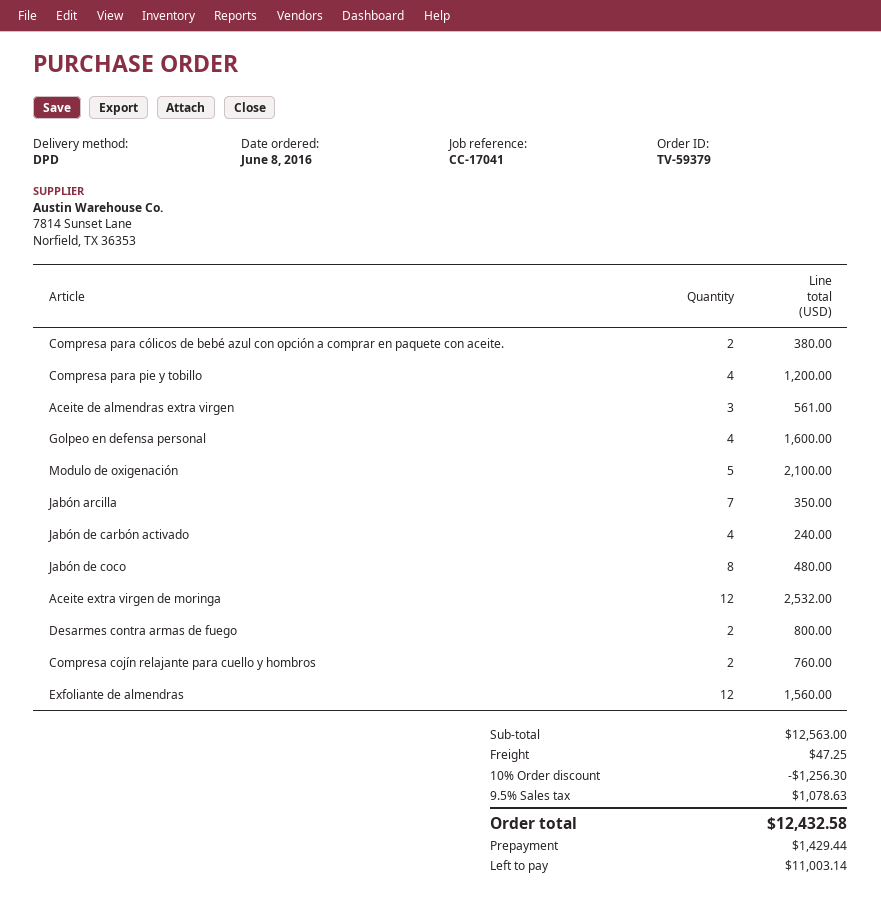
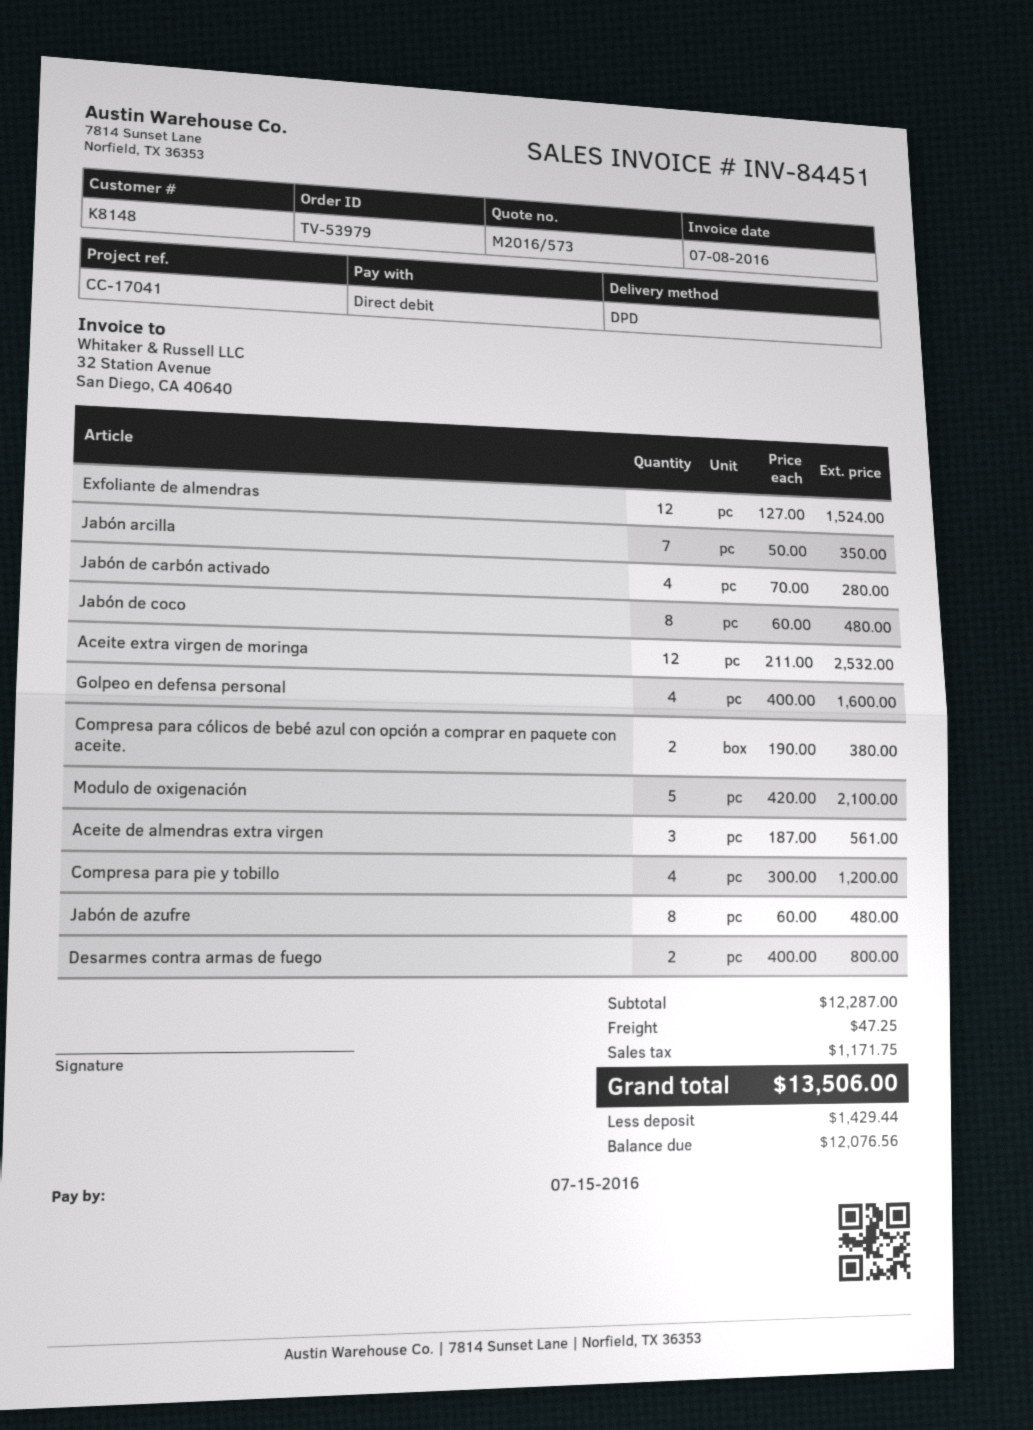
order number: TV-59379 -> TV-53979
Jabón de carbón activado: 4 for 240.00 -> 4 for 280.00
Compresa cojín relajante para cuello y hombros: 2 for 760.00 -> none
Exfoliante de almendras: 12 for 1560.00 -> 12 for 1524.00
Jabón de azufre: none -> 8 for 480.00
subtotal: 12563.00 -> 12287.00
discount: 10% = 1256.30 -> none
tax: 1078.63 -> 1171.75
total: 12432.58 -> 13506.00
balance: 11003.14 -> 12076.56

